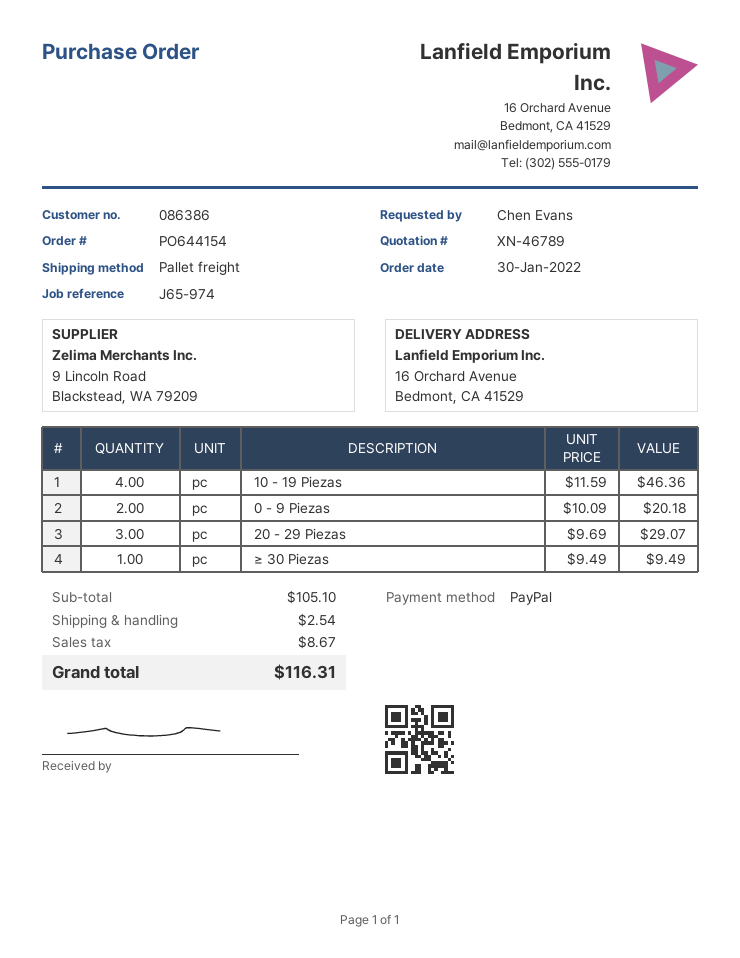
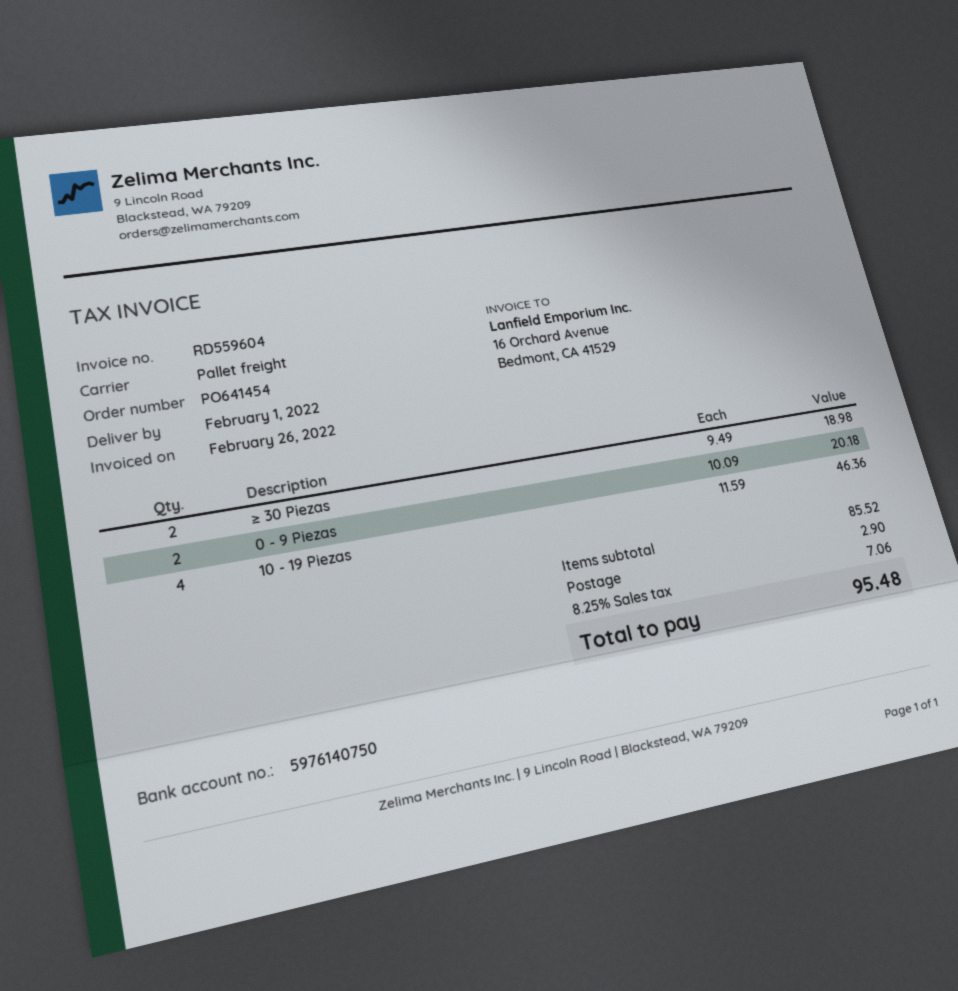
order number: PO644154 -> PO641454
20 - 29 Piezas: 3 x 9.69 = 29.07 -> none
≥ 30 Piezas: 1 x 9.49 = 9.49 -> 2 x 9.49 = 18.98
subtotal: 105.10 -> 85.52
shipping: 2.54 -> 2.90
tax: 8.67 -> 7.06
total: 116.31 -> 95.48

